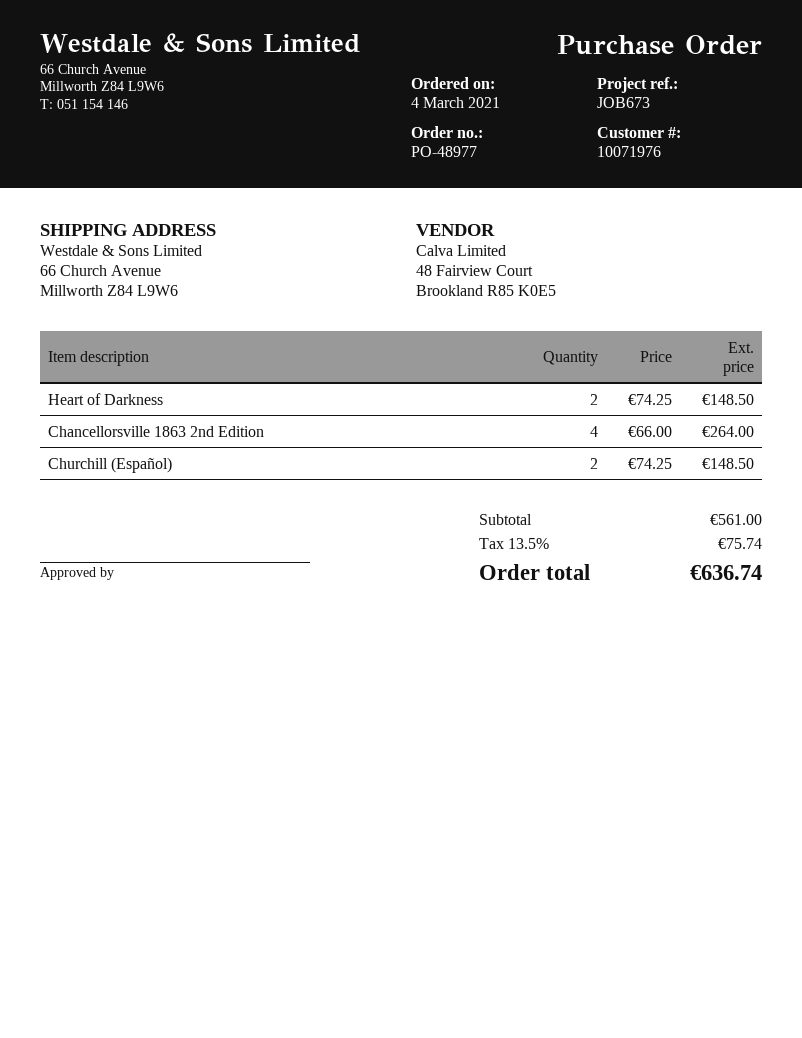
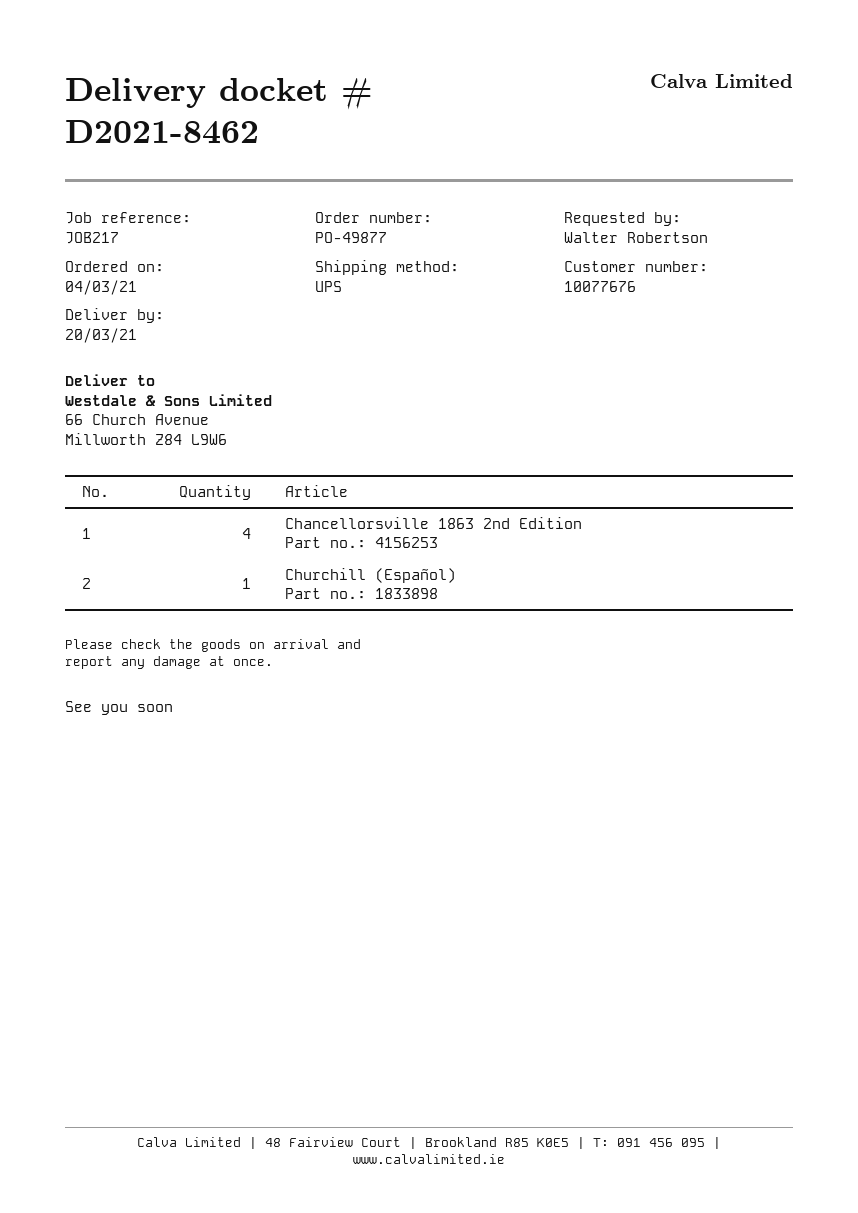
order number: PO-48977 -> PO-49877
customer number: 10071976 -> 10077676
reference: JOB673 -> JOB217
Heart of Darkness: 2 -> none
Churchill (Español): 2 -> 1

